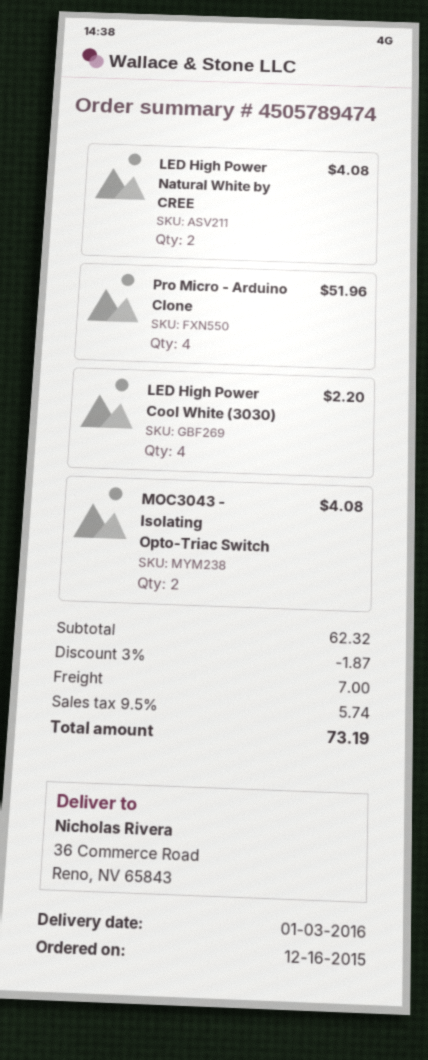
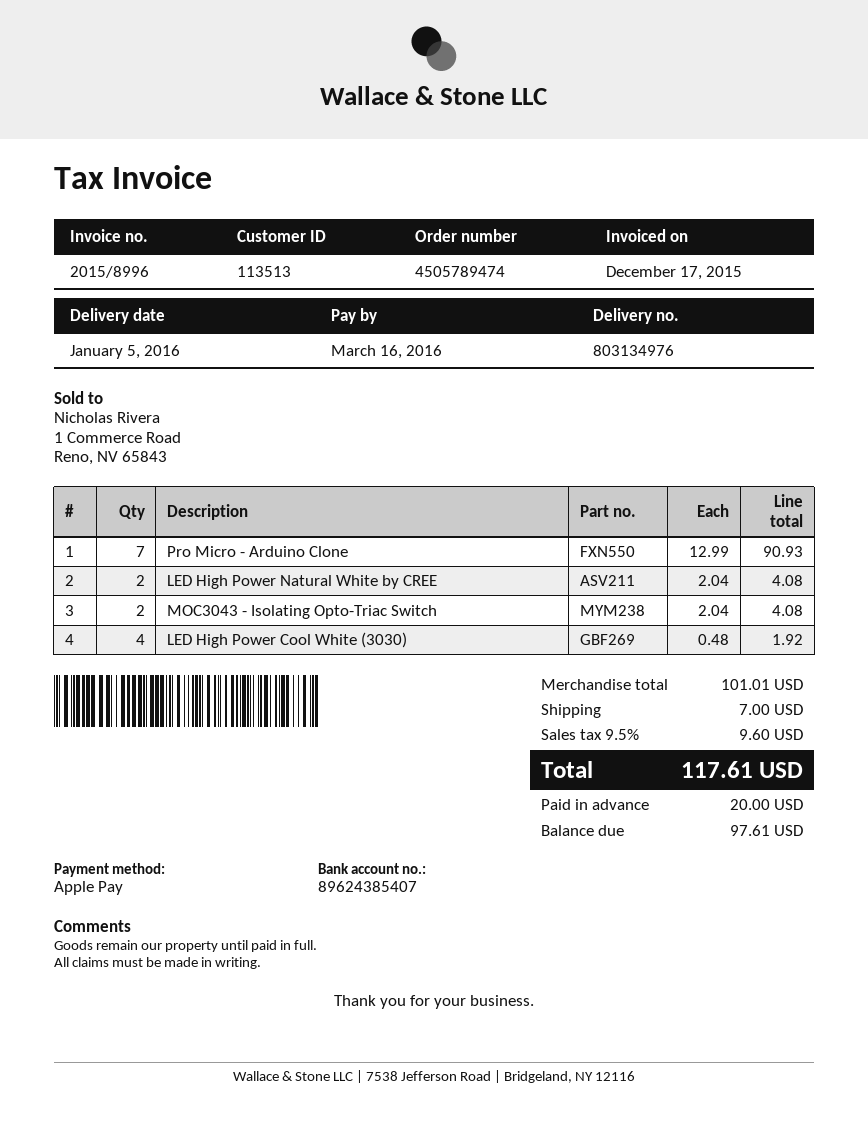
delivery date: 2016-01-03 -> 2016-01-05
Pro Micro - Arduino Clone: 4 for 51.96 -> 7 for 90.93
LED High Power Cool White (3030): 4 for 2.20 -> 4 for 1.92
subtotal: 62.32 -> 101.01
discount: 3% = 1.87 -> none
tax: 9.5% = 5.74 -> 9.5% = 9.60
total: 73.19 -> 117.61

